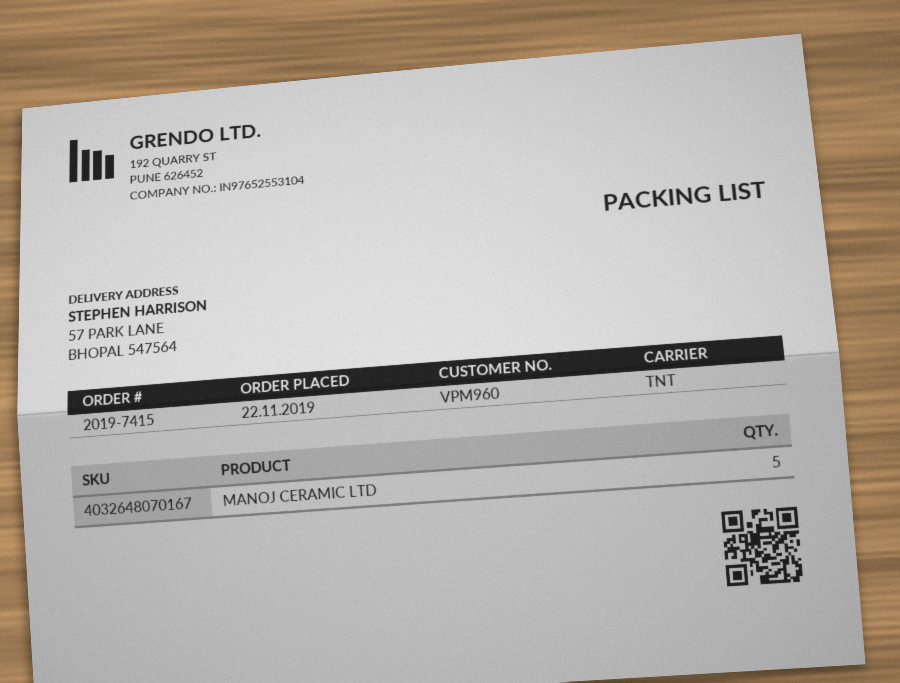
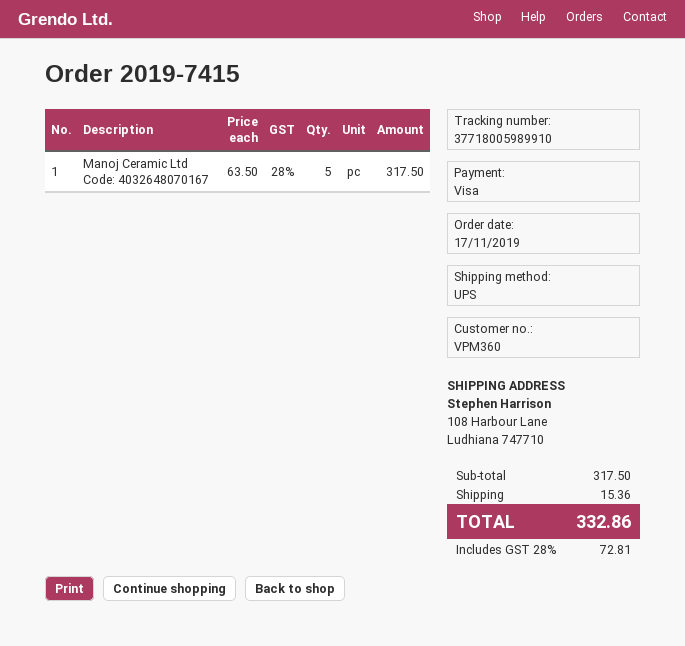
order date: 2019-11-22 -> 2019-11-17
customer number: VPM960 -> VPM360
shipping method: TNT -> UPS
ship to: 57 PARK LANE, BHOPAL 547564 -> 108 Harbour Lane, Ludhiana 747710

